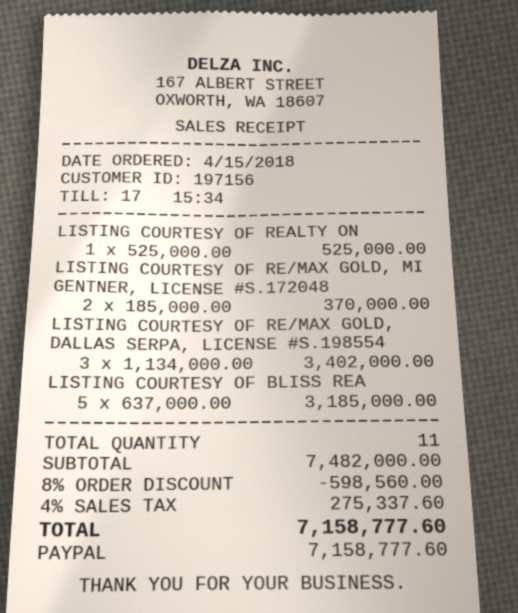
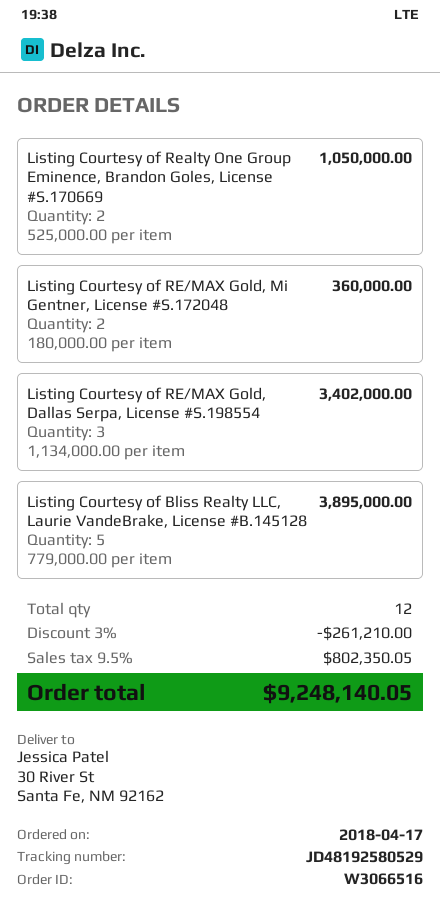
order date: 2018-04-15 -> 2018-04-17
LISTING COURTESY OF REALTY ON: 1 x 525000.00 = 525000.00 -> 2 x 525000.00 = 1050000.00
LISTING COURTESY OF RE/MAX GOLD, MI GENTNER, LICENSE #S.172048: 2 x 185000.00 = 370000.00 -> 2 x 180000.00 = 360000.00
LISTING COURTESY OF BLISS REA: 5 x 637000.00 = 3185000.00 -> 5 x 779000.00 = 3895000.00
total quantity: 11 -> 12
discount: 8% = 598560.00 -> 3% = 261210.00
tax: 4% = 275337.60 -> 9.5% = 802350.05
total: 7158777.60 -> 9248140.05

